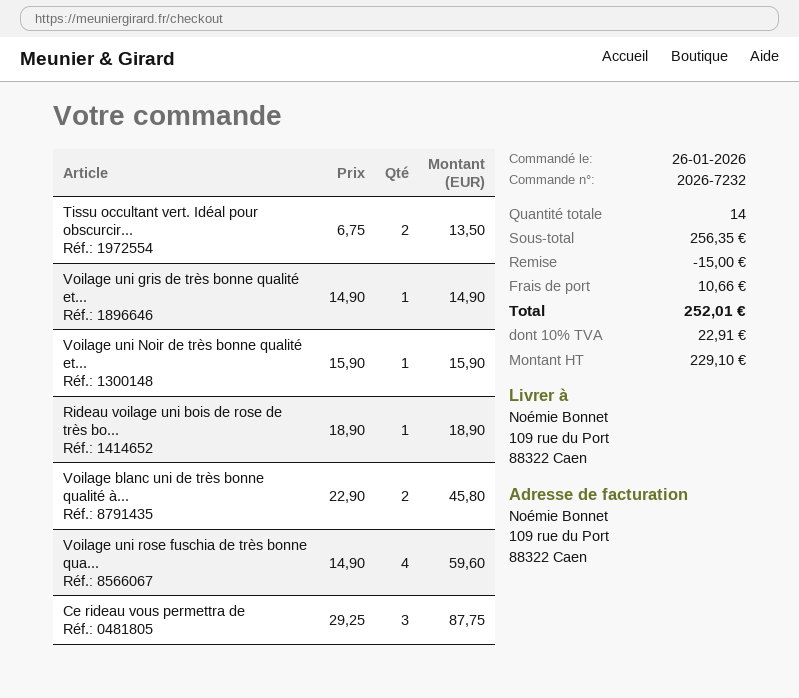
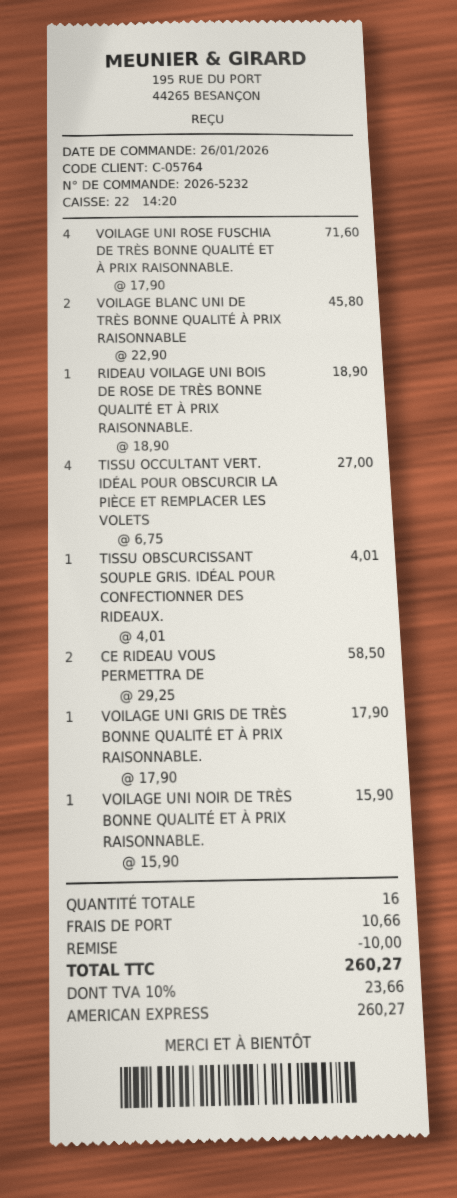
order number: 2026-7232 -> 2026-5232
Tissu occultant vert. Idéal pour obscurcir...: 2 x 6.75 = 13.50 -> 4 x 6.75 = 27.00
Voilage uni gris de très bonne qualité et...: 1 x 14.90 = 14.90 -> 1 x 17.90 = 17.90
Voilage uni rose fuschia de très bonne qua...: 4 x 14.90 = 59.60 -> 4 x 17.90 = 71.60
Ce rideau vous permettra de: 3 x 29.25 = 87.75 -> 2 x 29.25 = 58.50
TISSU OBSCURCISSANT SOUPLE GRIS. IDÉAL POUR CONFECTIONNER DES RIDEAUX.: none -> 1 x 4.01 = 4.01
total quantity: 14 -> 16
discount: 15.00 -> 10.00
tax: 10% = 22.91 -> 10% = 23.66
total: 252.01 -> 260.27

